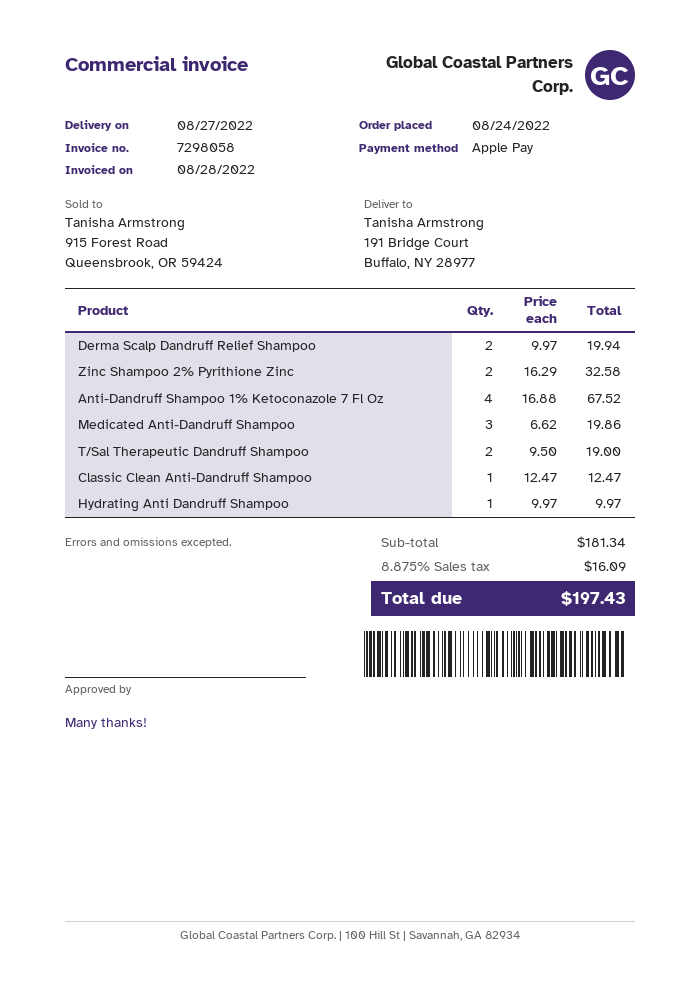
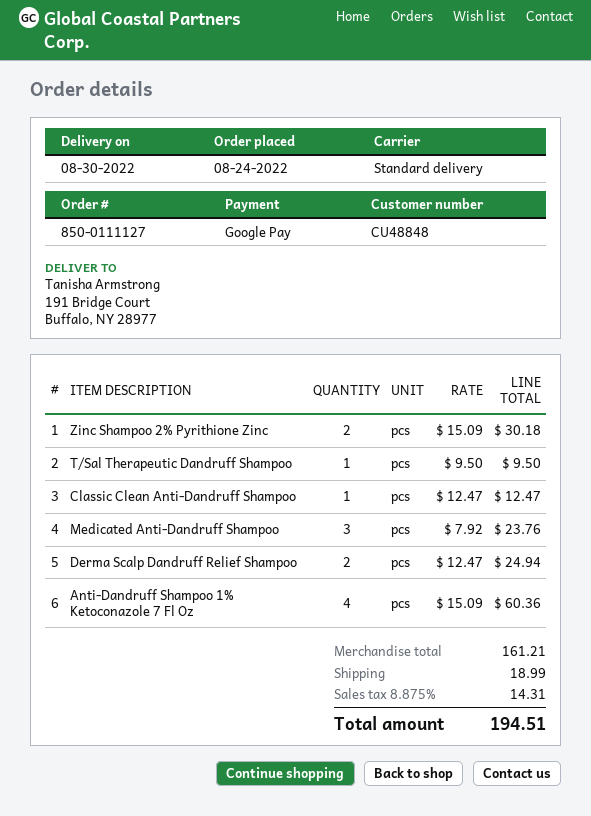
delivery date: 2022-08-27 -> 2022-08-30
payment method: Apple Pay -> Google Pay
Derma Scalp Dandruff Relief Shampoo: 2 x 9.97 = 19.94 -> 2 x 12.47 = 24.94
Zinc Shampoo 2% Pyrithione Zinc: 2 x 16.29 = 32.58 -> 2 x 15.09 = 30.18
Anti-Dandruff Shampoo 1% Ketoconazole 7 Fl Oz: 4 x 16.88 = 67.52 -> 4 x 15.09 = 60.36
Medicated Anti-Dandruff Shampoo: 3 x 6.62 = 19.86 -> 3 x 7.92 = 23.76
T/Sal Therapeutic Dandruff Shampoo: 2 x 9.50 = 19.00 -> 1 x 9.50 = 9.50
Hydrating Anti Dandruff Shampoo: 1 x 9.97 = 9.97 -> none
subtotal: 181.34 -> 161.21
shipping: none -> 18.99
tax: 8.875% = 16.09 -> 8.875% = 14.31
total: 197.43 -> 194.51

